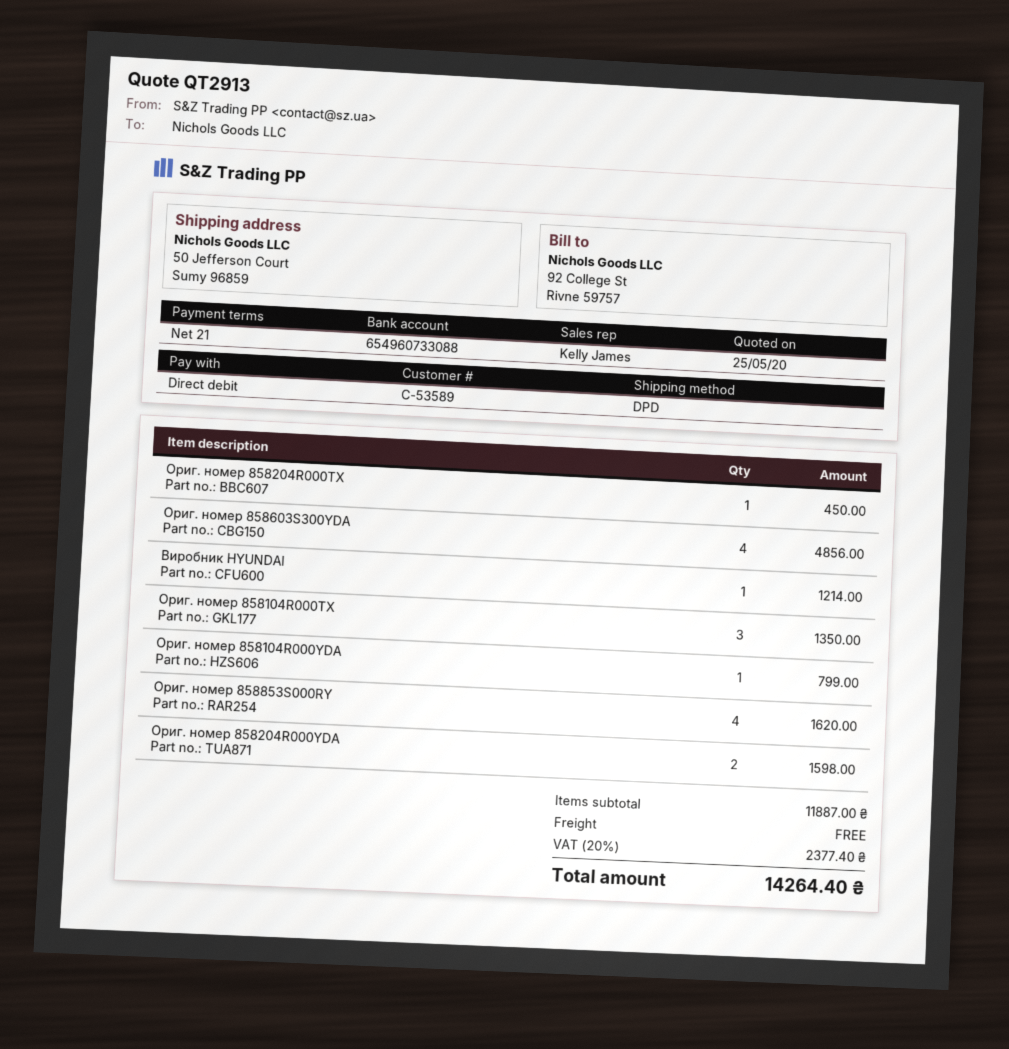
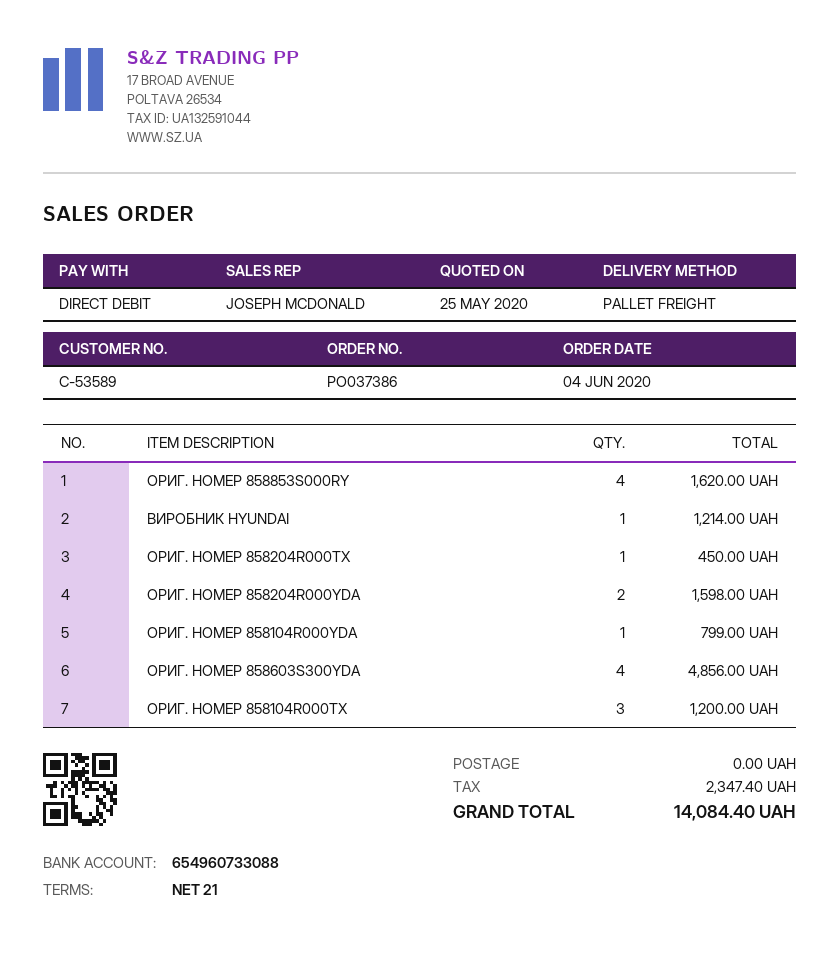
sales rep: Kelly James -> JOSEPH MCDONALD
shipping method: DPD -> pallet freight
Ориг. номер 858104R000TX: 3 for 1350.00 -> 3 for 1200.00
tax: 2377.40 -> 2347.40
total: 14264.40 -> 14084.40

